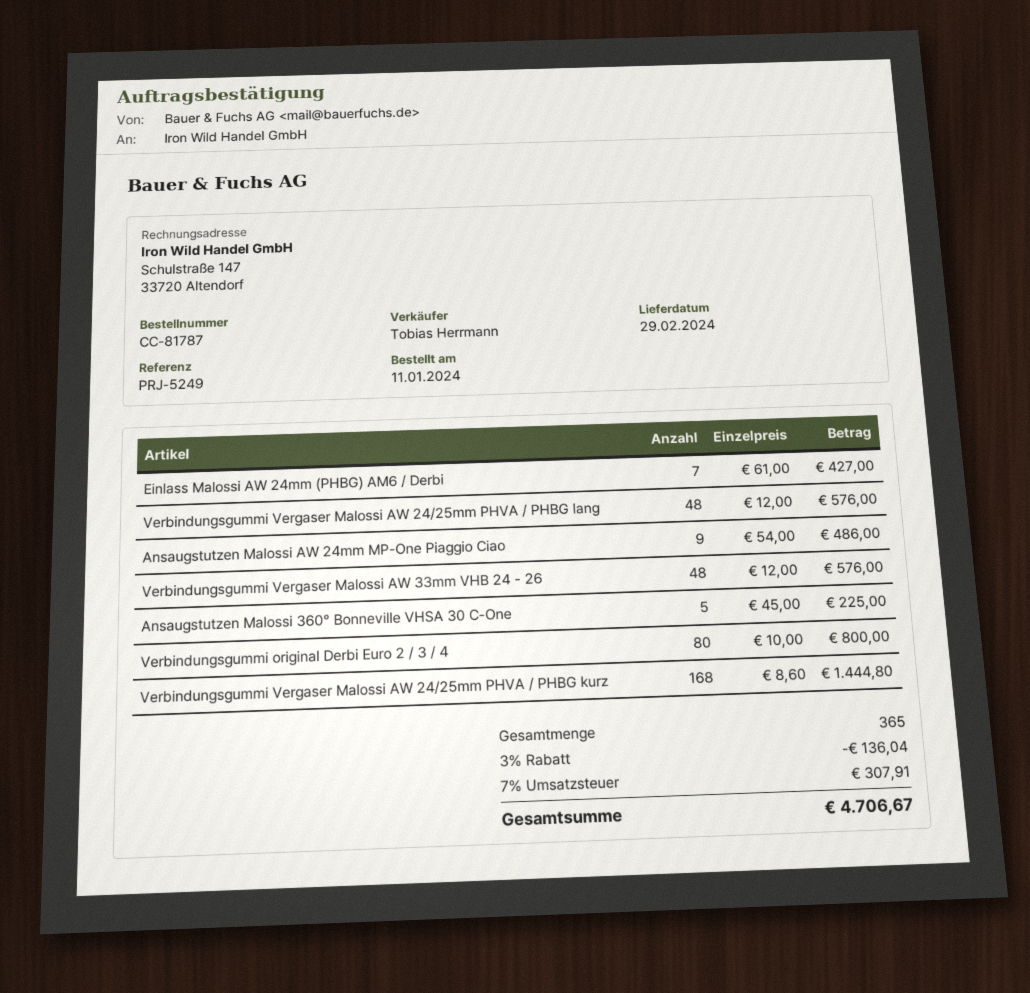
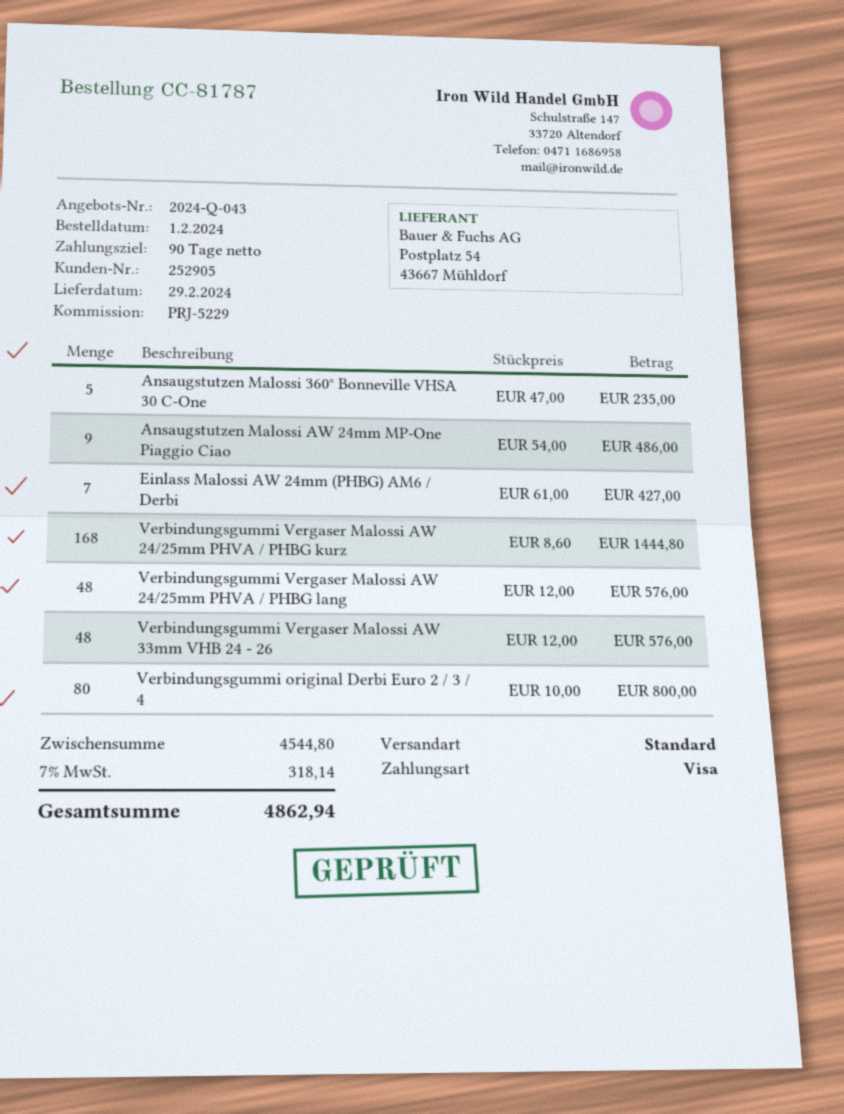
order date: 2024-01-11 -> 2024-02-01
reference: PRJ-5249 -> PRJ-5229
Ansaugstutzen Malossi 360° Bonneville VHSA 30 C-One: 5 x 45.00 = 225.00 -> 5 x 47.00 = 235.00
discount: 3% = 136.04 -> none
tax: 7% = 307.91 -> 7% = 318.14
total: 4706.67 -> 4862.94

